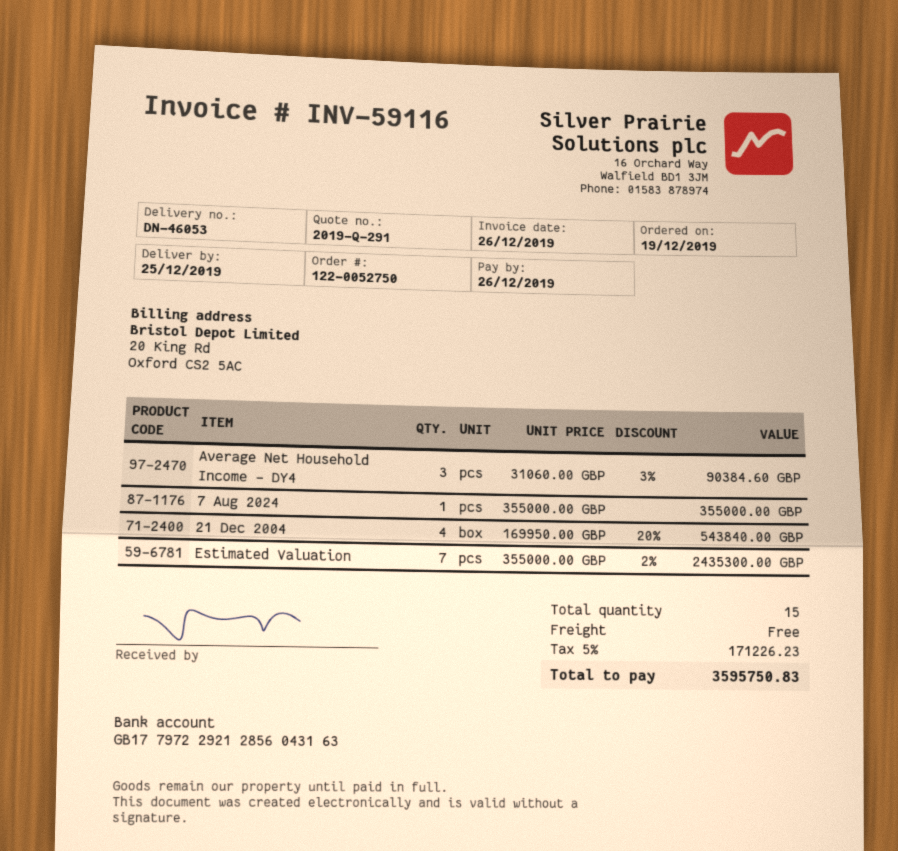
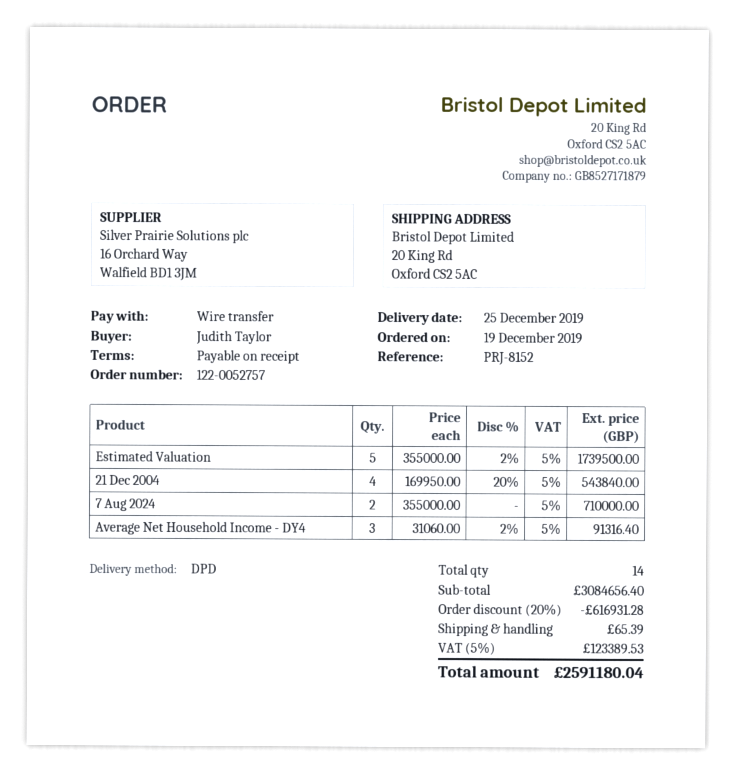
order number: 122-0052750 -> 122-0052757
Average Net Household Income - DY4: 3 x 31060.00 - 3% = 90384.60 -> 3 x 31060.00 - 2% = 91316.40
7 Aug 2024: 1 x 355000.00 = 355000.00 -> 2 x 355000.00 = 710000.00
Estimated Valuation: 7 x 355000.00 - 2% = 2435300.00 -> 5 x 355000.00 - 2% = 1739500.00
total quantity: 15 -> 14
discount: none -> 20% = 616931.28
shipping: 0.00 -> 65.39
tax: 5% = 171226.23 -> 5% = 123389.53
total: 3595750.83 -> 2591180.04

